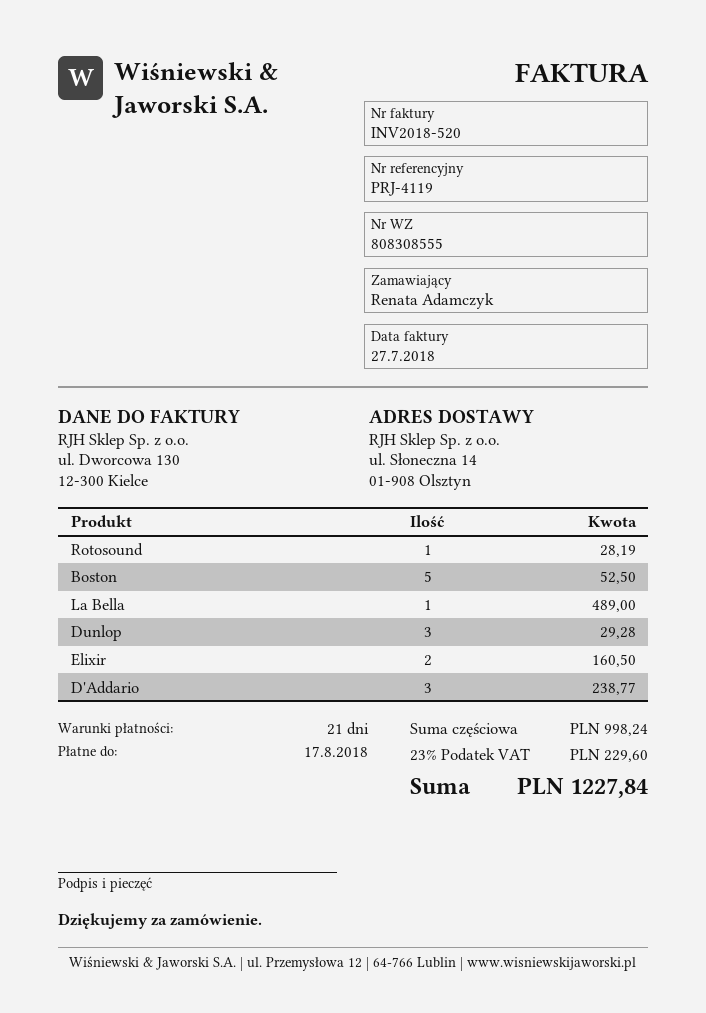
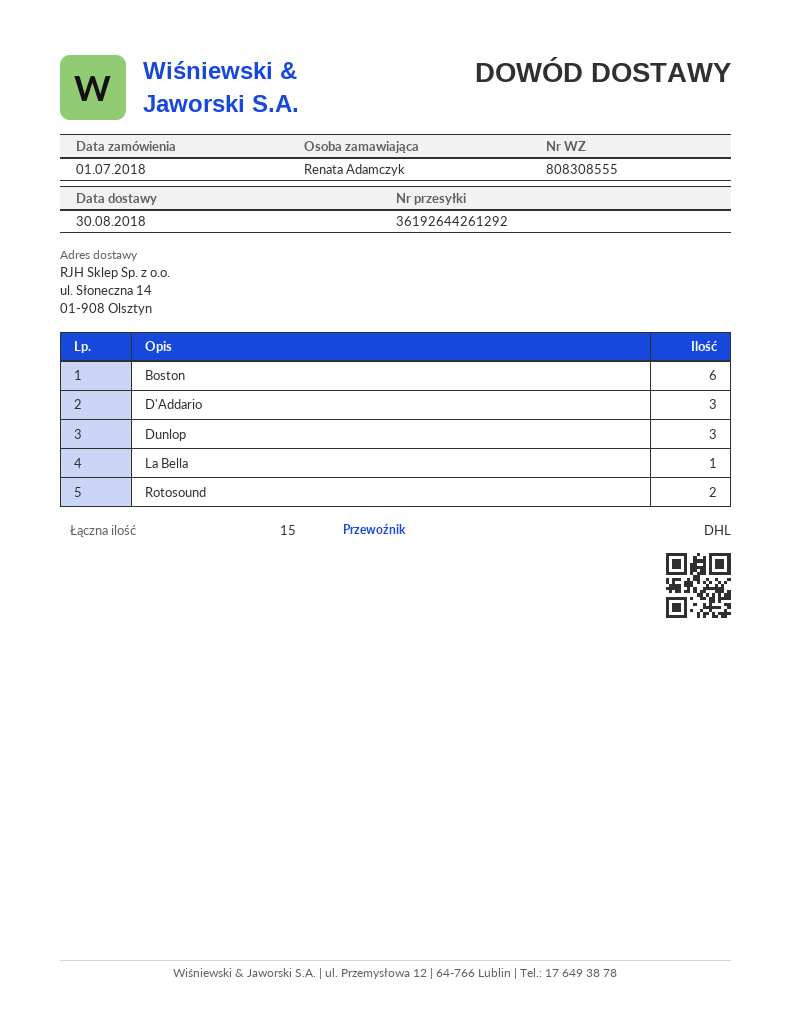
Rotosound: 1 -> 2
Boston: 5 -> 6
Elixir: 2 -> none

